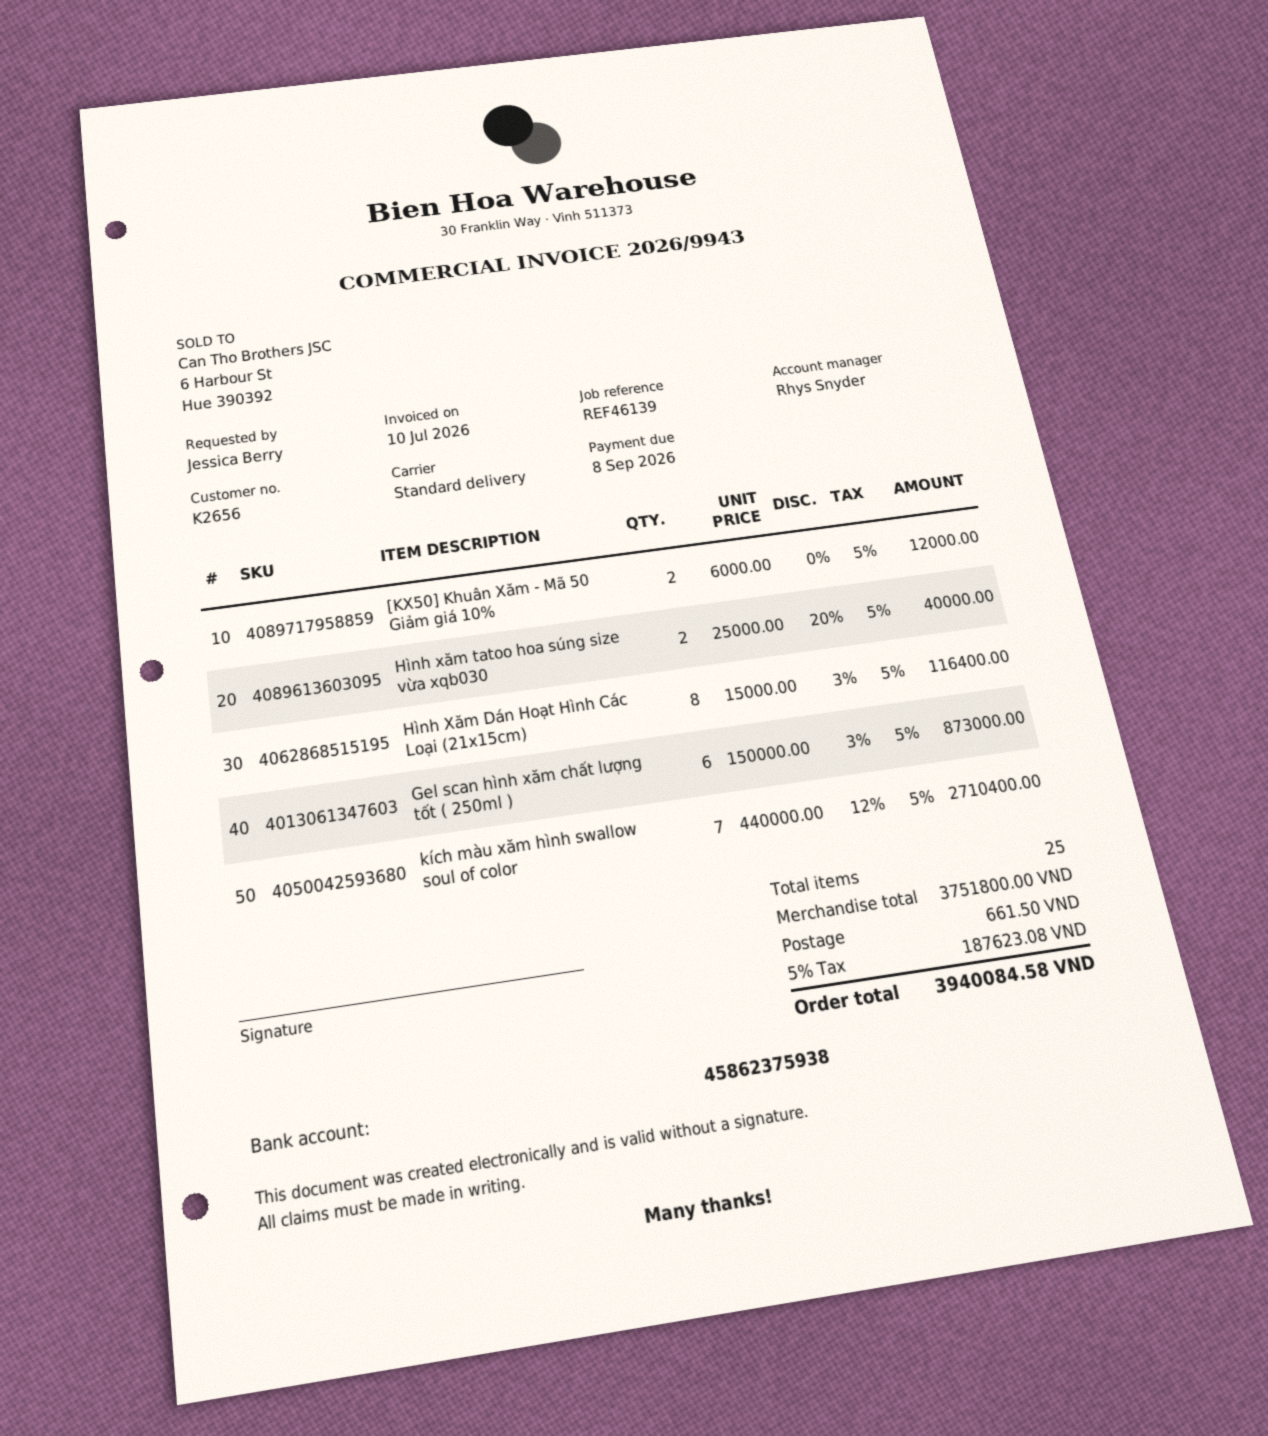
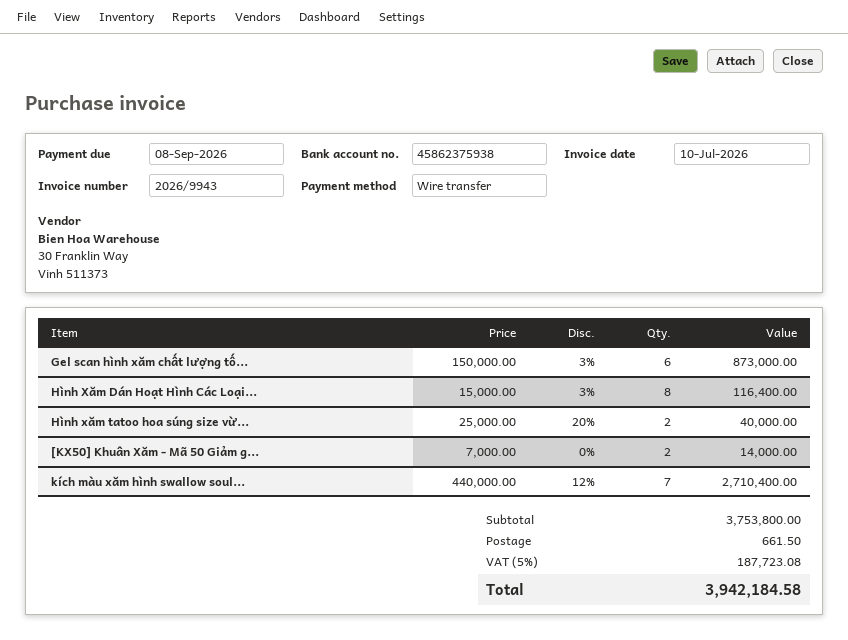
[KX50] Khuân Xăm - Mã 50 Giảm giá 10%: 2 x 6000.00 = 12000.00 -> 2 x 7000.00 = 14000.00
subtotal: 3751800.00 -> 3753800.00
tax: 5% = 187623.08 -> 5% = 187723.08
total: 3940084.58 -> 3942184.58

